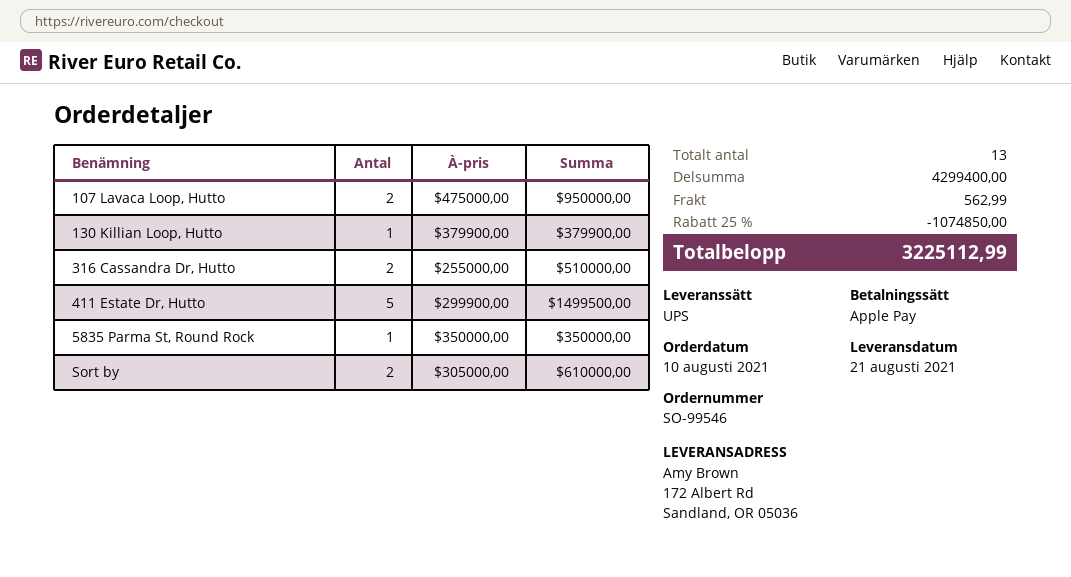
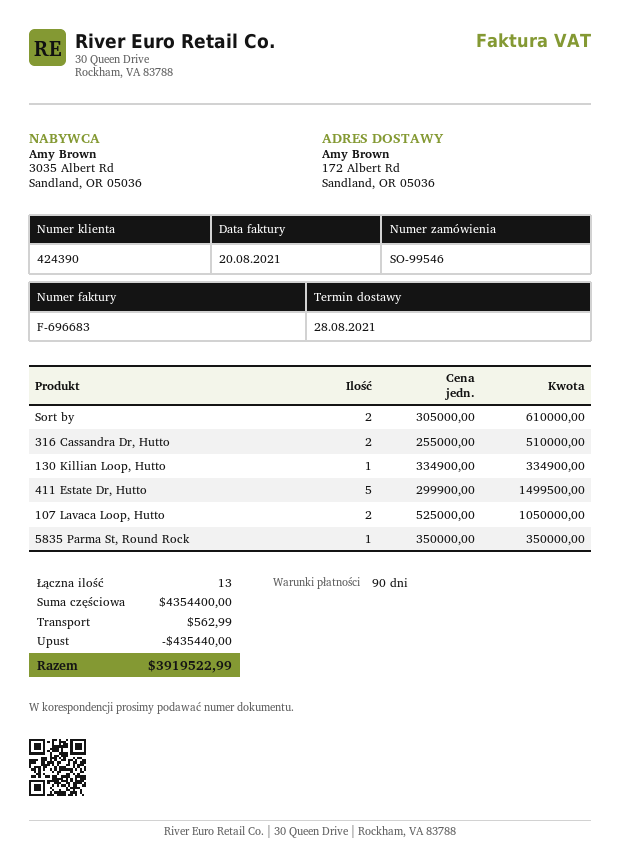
delivery date: 2021-08-21 -> 2021-08-28
107 Lavaca Loop, Hutto: 2 x 475000.00 = 950000.00 -> 2 x 525000.00 = 1050000.00
130 Killian Loop, Hutto: 1 x 379900.00 = 379900.00 -> 1 x 334900.00 = 334900.00
subtotal: 4299400.00 -> 4354400.00
discount: 1074850.00 -> 435440.00
total: 3225112.99 -> 3919522.99

